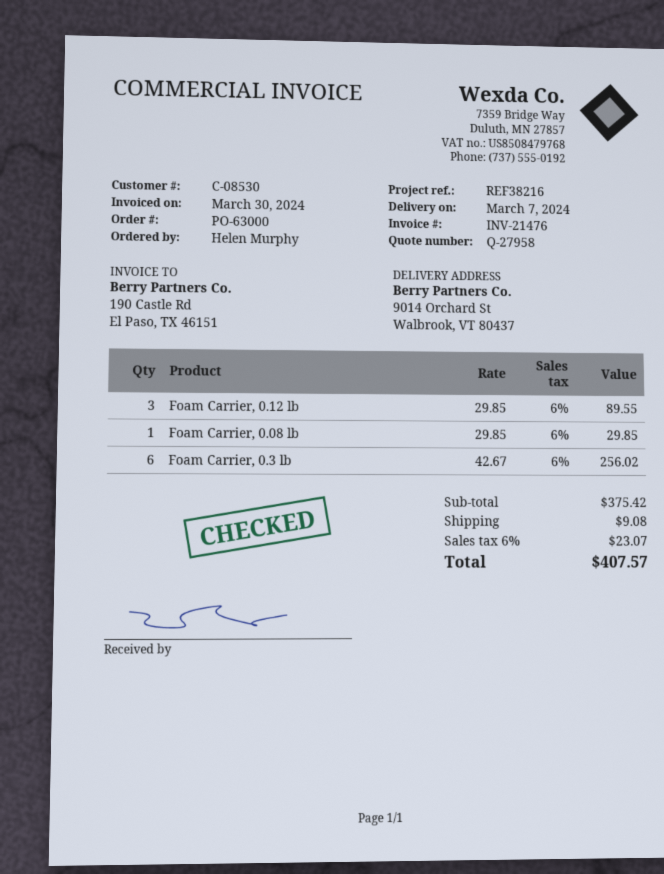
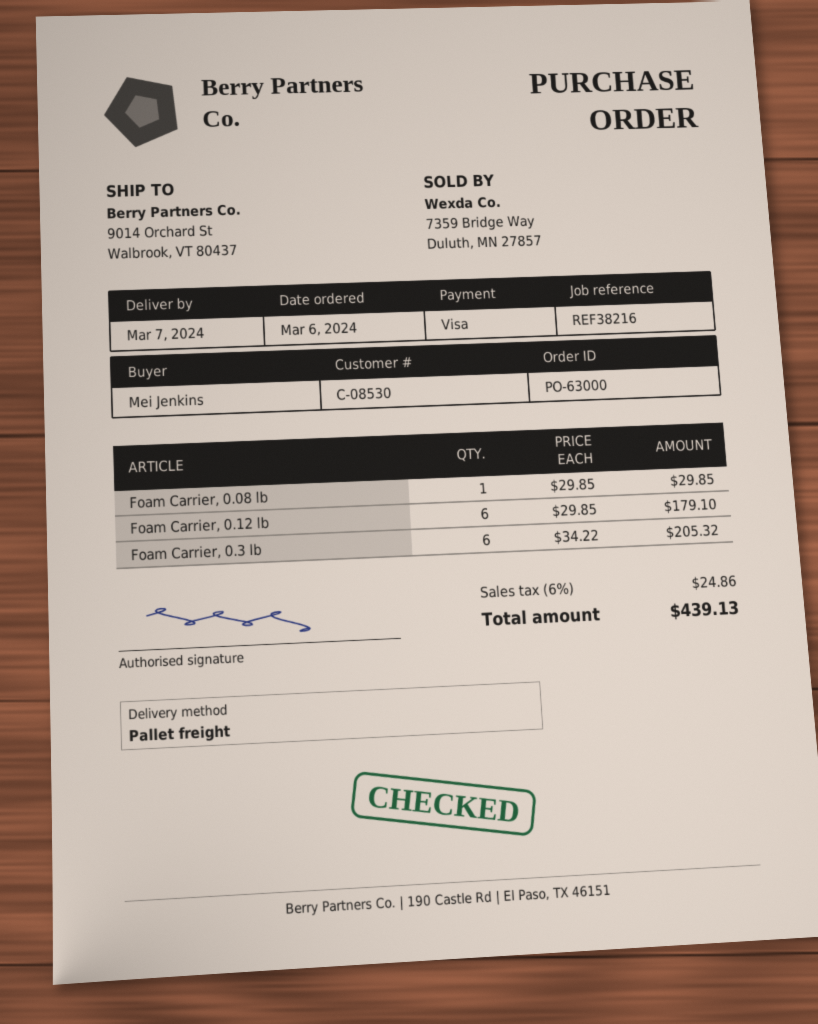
ordered by: Helen Murphy -> Mei Jenkins
Foam Carrier, 0.12 lb: 3 x 29.85 = 89.55 -> 6 x 29.85 = 179.10
Foam Carrier, 0.3 lb: 6 x 42.67 = 256.02 -> 6 x 34.22 = 205.32
shipping: 9.08 -> none
tax: 6% = 23.07 -> 6% = 24.86
total: 407.57 -> 439.13

